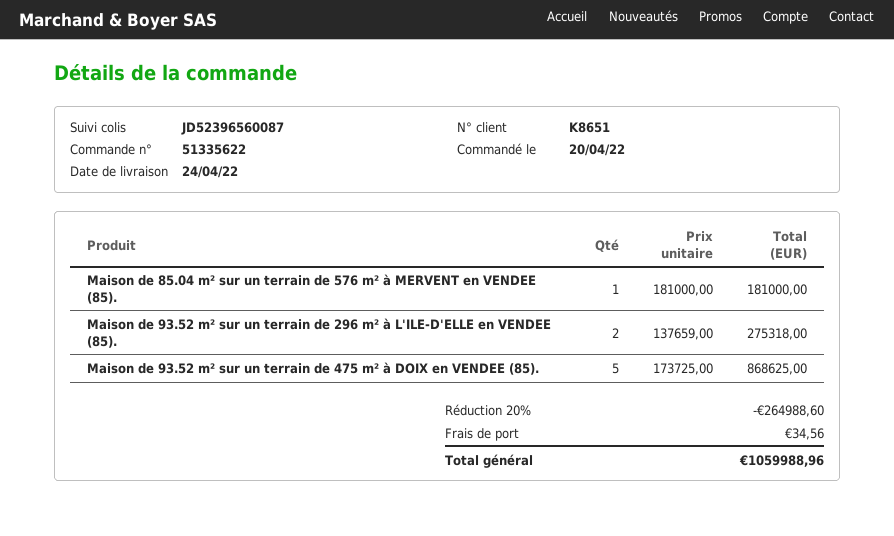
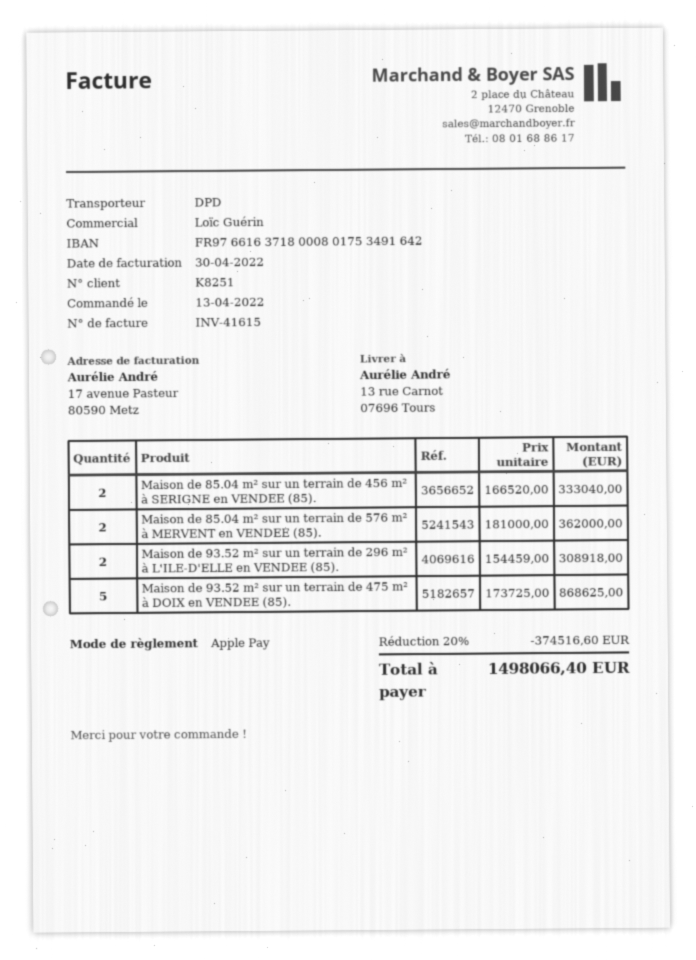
order date: 2022-04-20 -> 2022-04-13
customer number: K8651 -> K8251
Maison de 85.04 m² sur un terrain de 576 m² à MERVENT en VENDEE (85).: 1 x 181000.00 = 181000.00 -> 2 x 181000.00 = 362000.00
Maison de 93.52 m² sur un terrain de 296 m² à L'ILE-D'ELLE en VENDEE (85).: 2 x 137659.00 = 275318.00 -> 2 x 154459.00 = 308918.00
Maison de 85.04 m² sur un terrain de 456 m² à SERIGNE en VENDEE (85).: none -> 2 x 166520.00 = 333040.00
discount: 20% = 264988.60 -> 20% = 374516.60
shipping: 34.56 -> none
total: 1059988.96 -> 1498066.40

